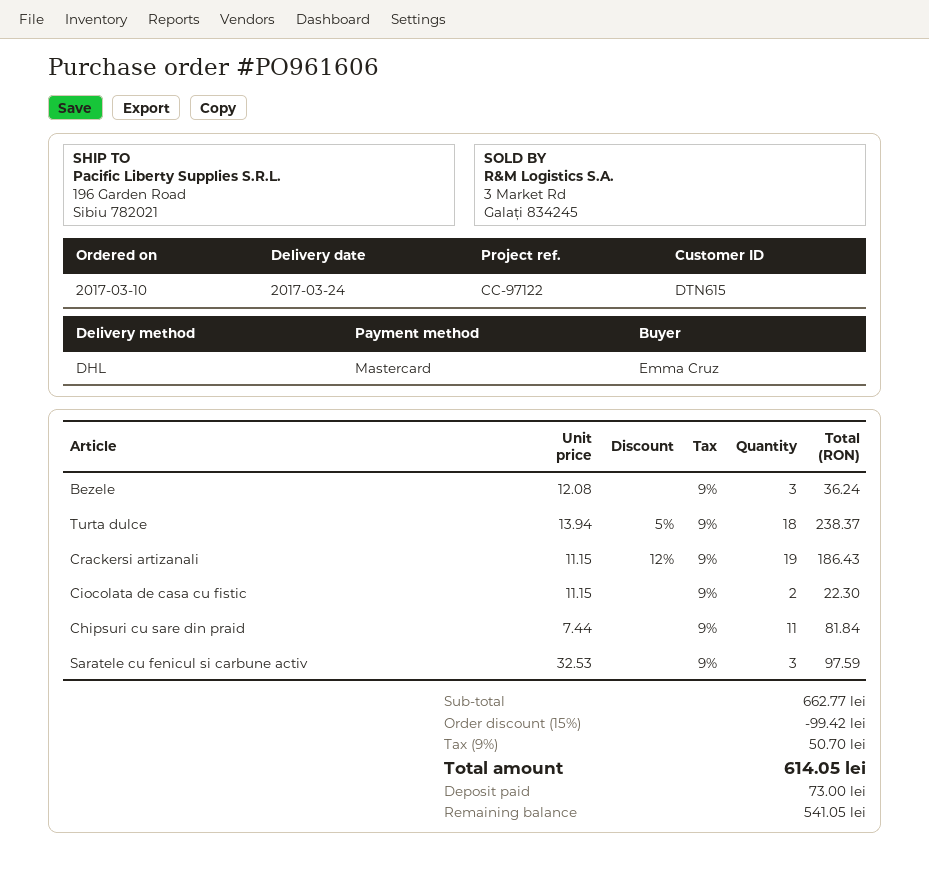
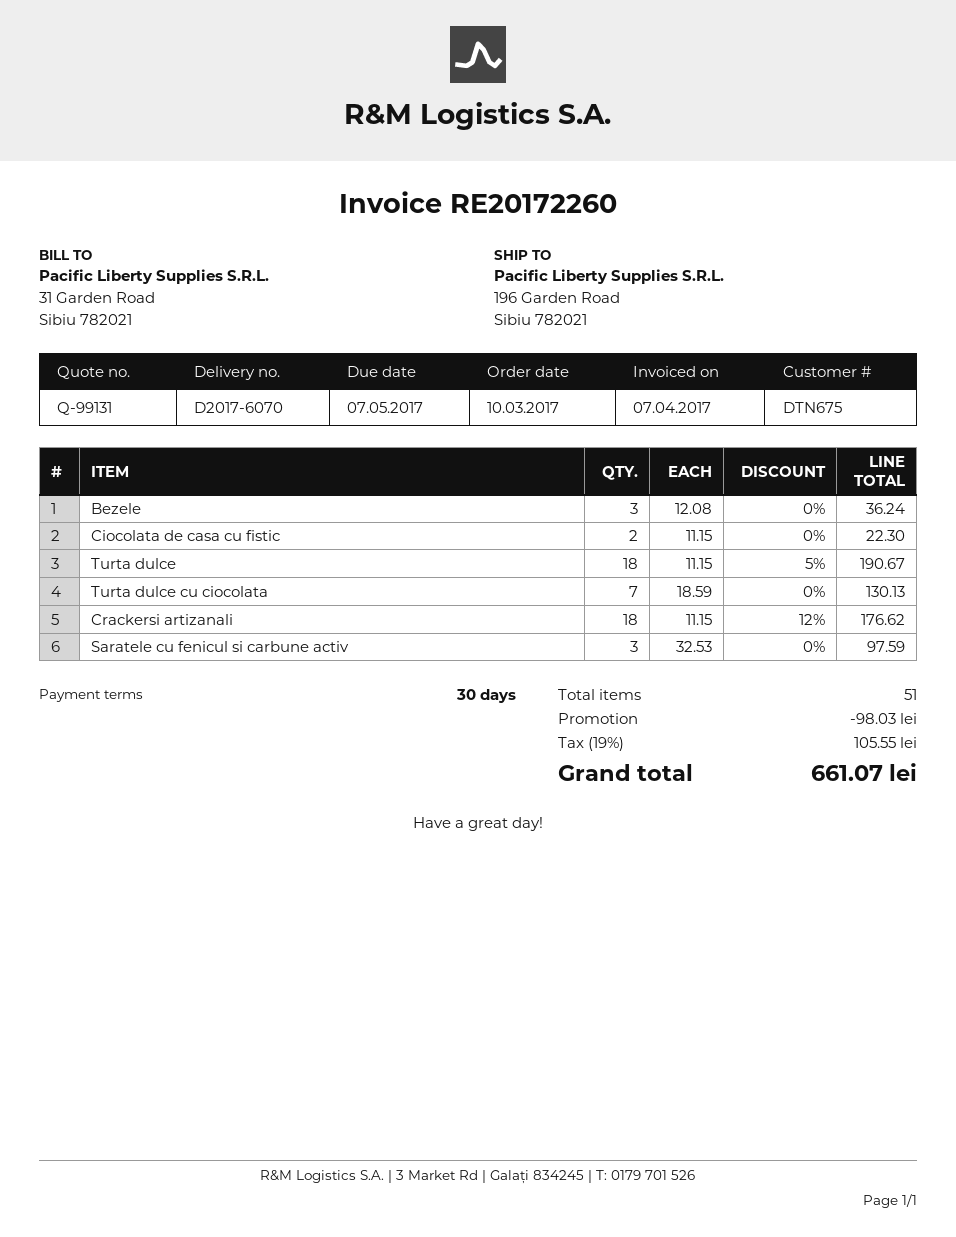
customer number: DTN615 -> DTN675
Turta dulce: 18 x 13.94 - 5% = 238.37 -> 18 x 11.15 - 5% = 190.67
Crackersi artizanali: 19 x 11.15 - 12% = 186.43 -> 18 x 11.15 - 12% = 176.62
Chipsuri cu sare din praid: 11 x 7.44 = 81.84 -> none
Turta dulce cu ciocolata: none -> 7 x 18.59 = 130.13
discount: 99.42 -> 98.03
tax: 9% = 50.70 -> 19% = 105.55
total: 614.05 -> 661.07

